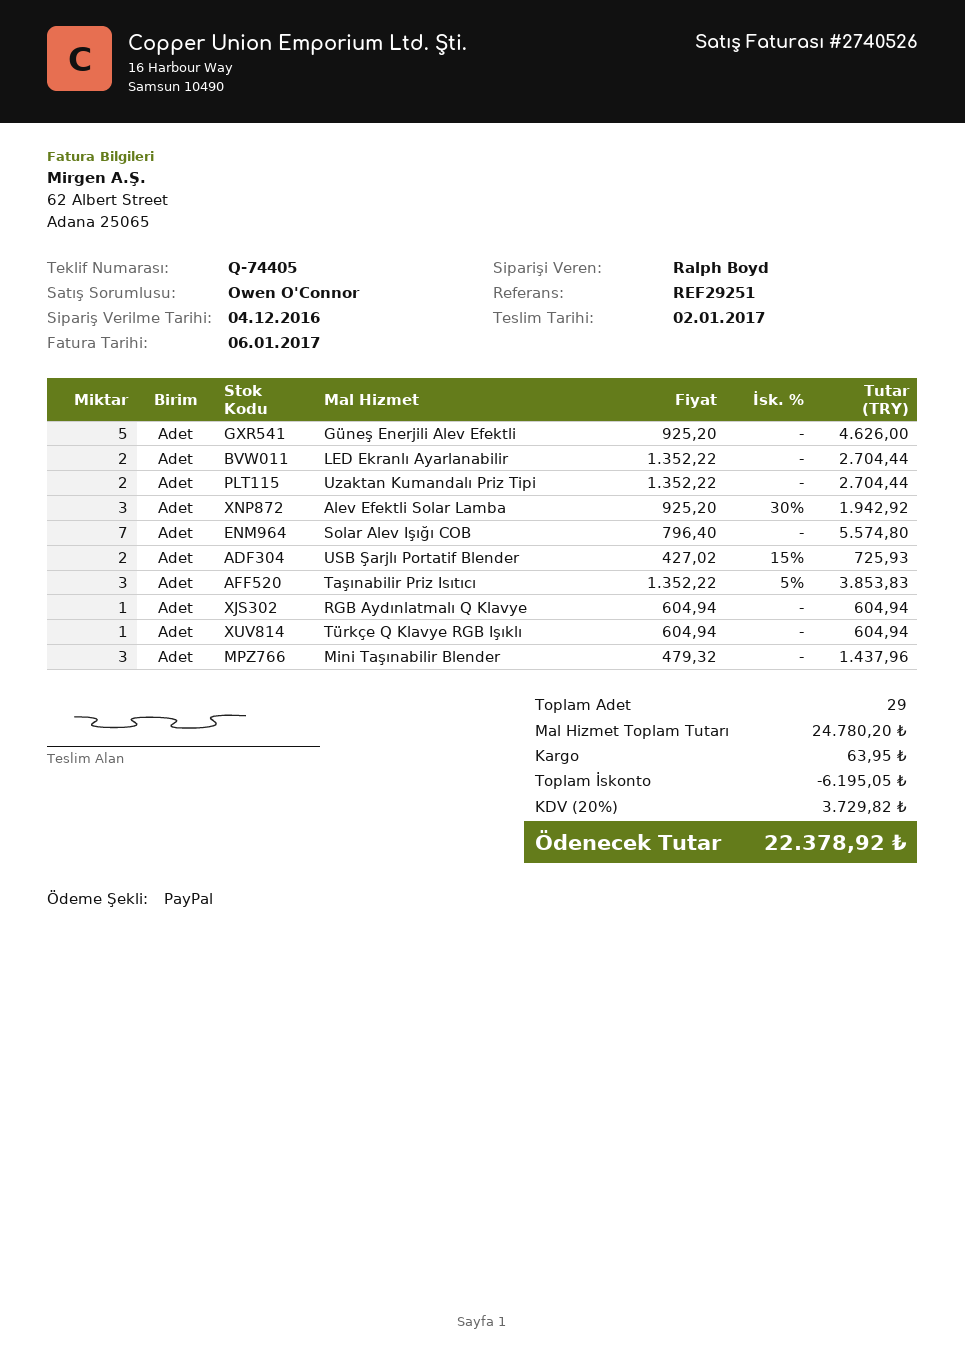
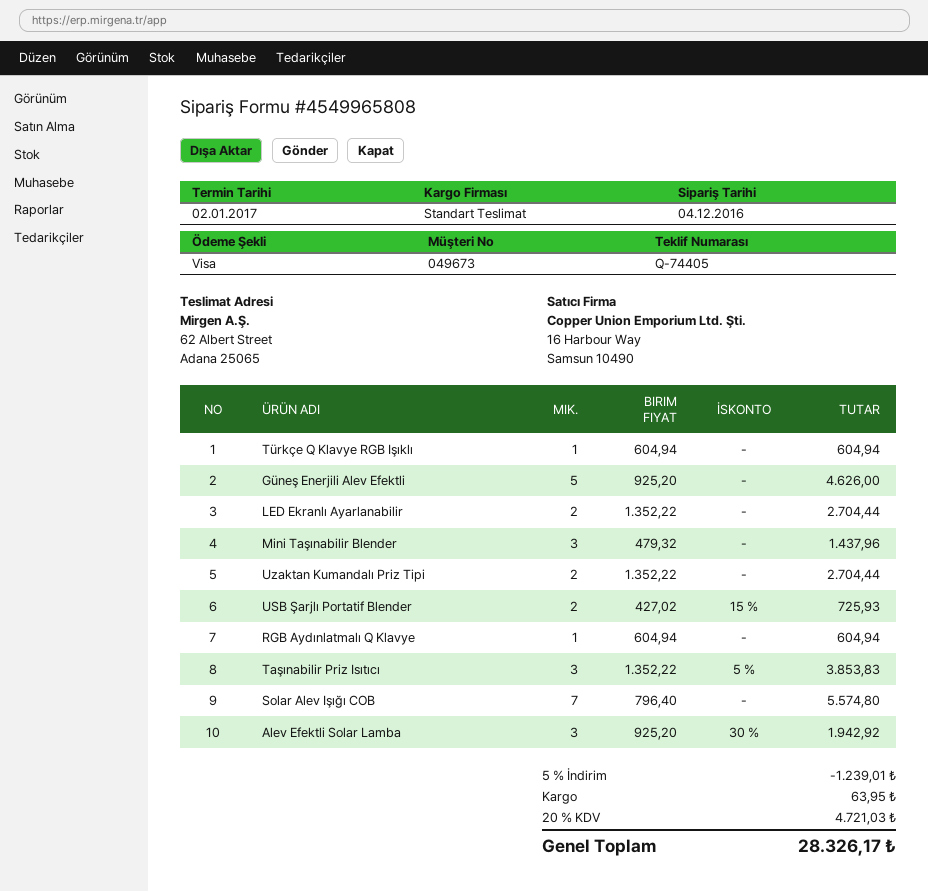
payment method: PayPal -> Visa
discount: 6195.05 -> 1239.01
tax: 20% = 3729.82 -> 20% = 4721.03
total: 22378.92 -> 28326.17

